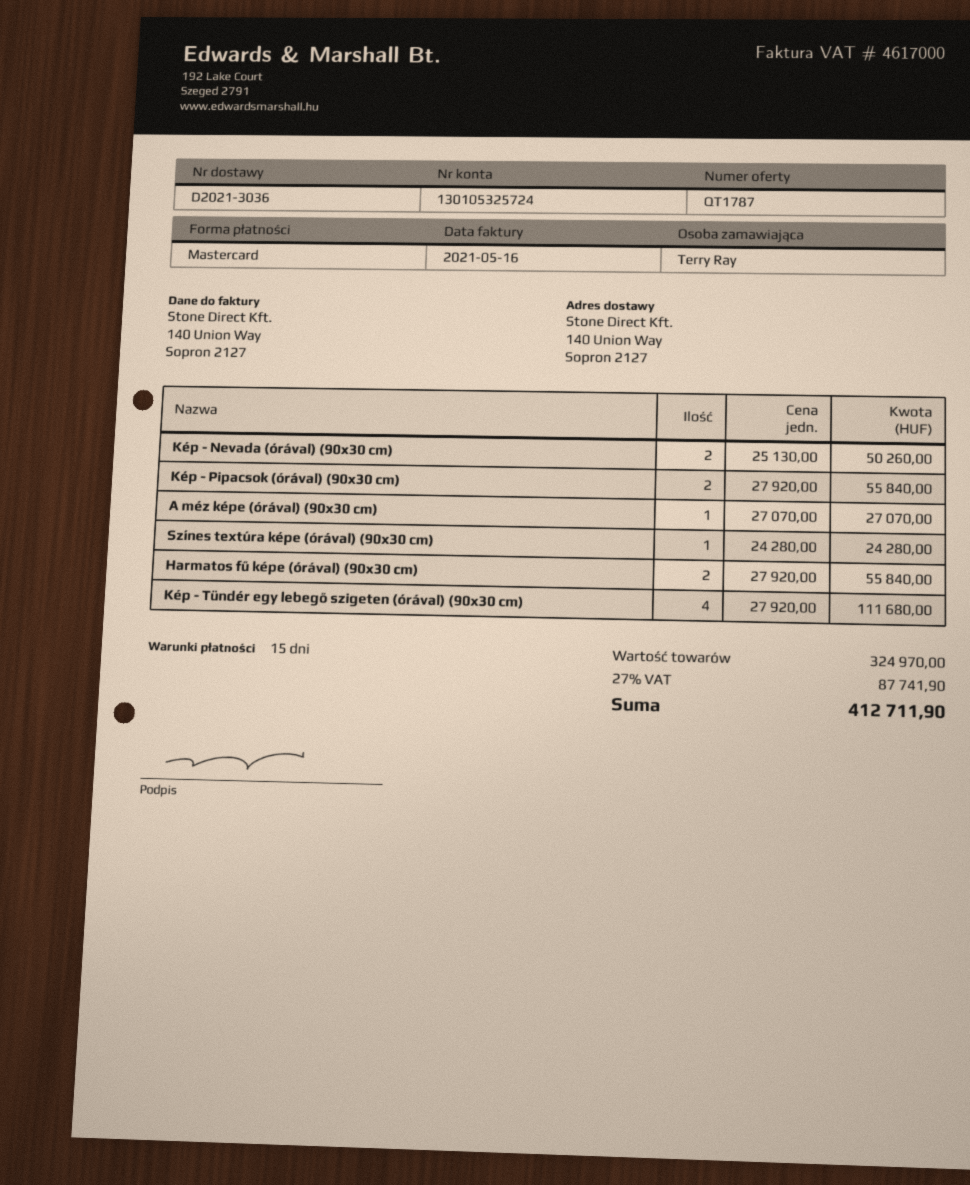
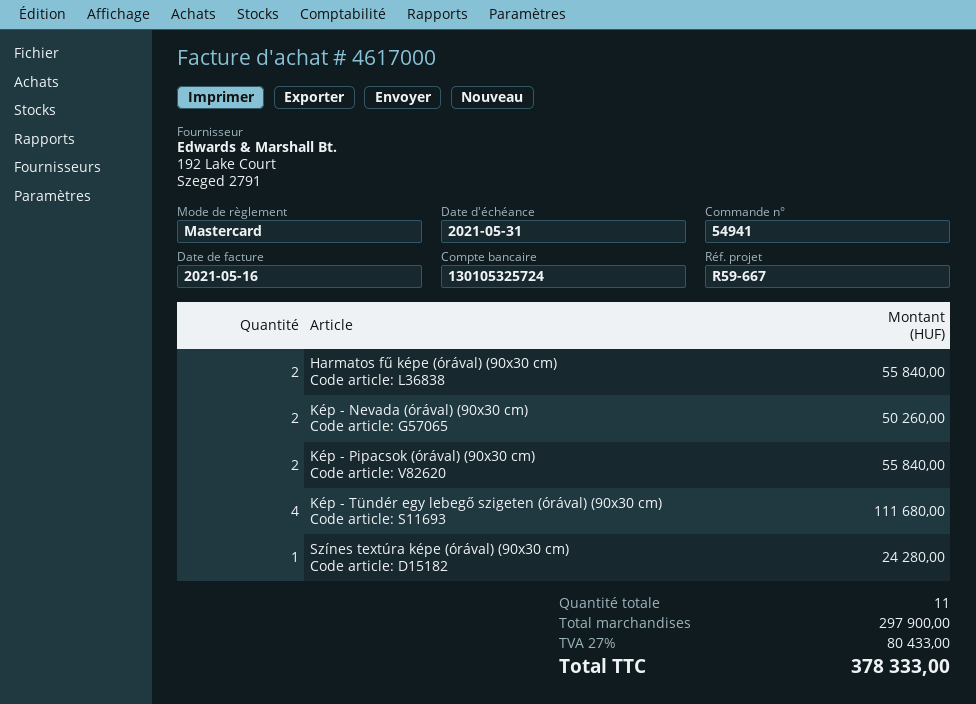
A méz képe (órával) (90x30 cm): 1 for 27070.00 -> none
subtotal: 324970.00 -> 297900.00
tax: 27% = 87741.90 -> 27% = 80433.00
total: 412711.90 -> 378333.00

